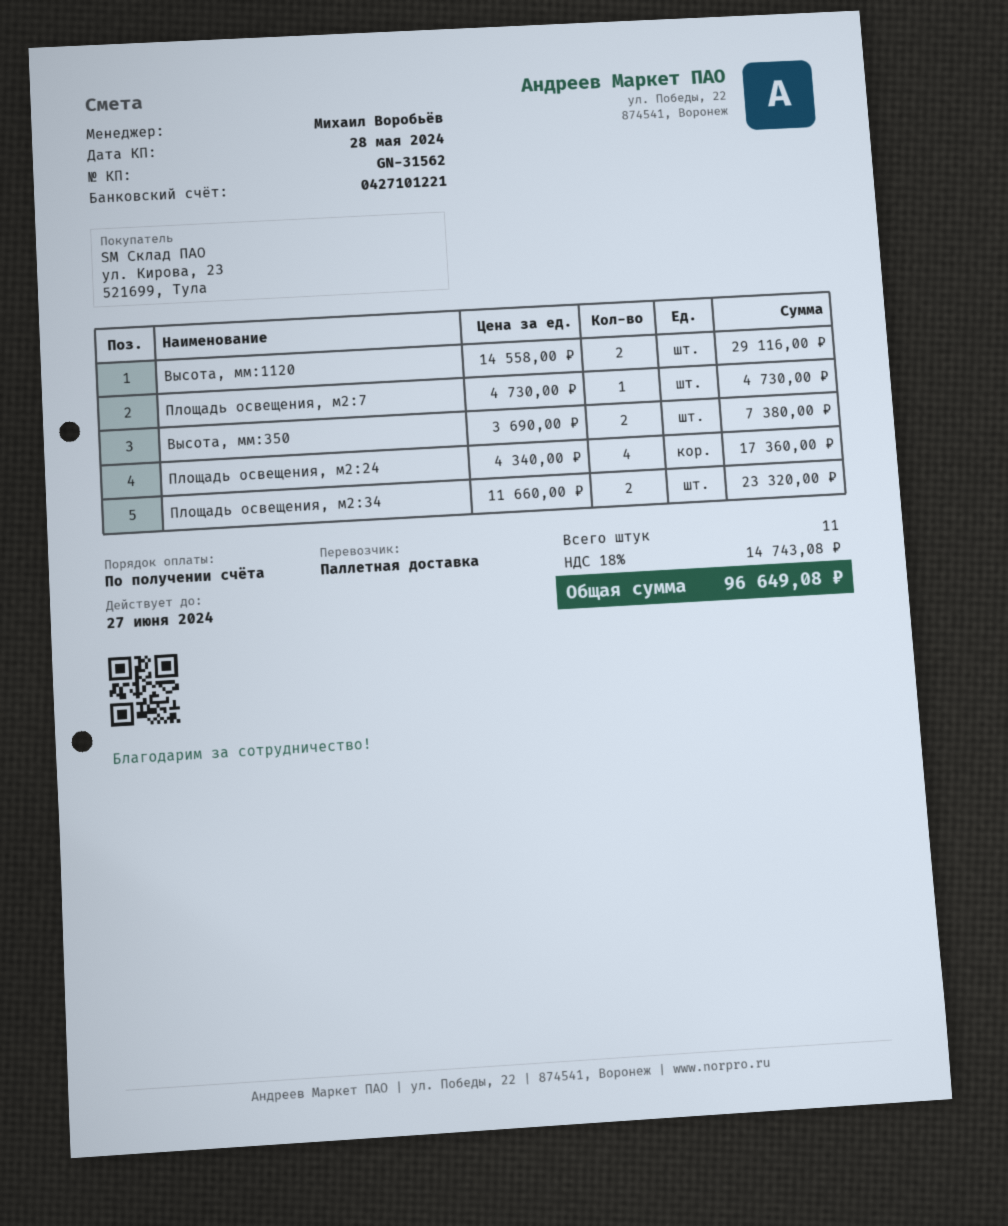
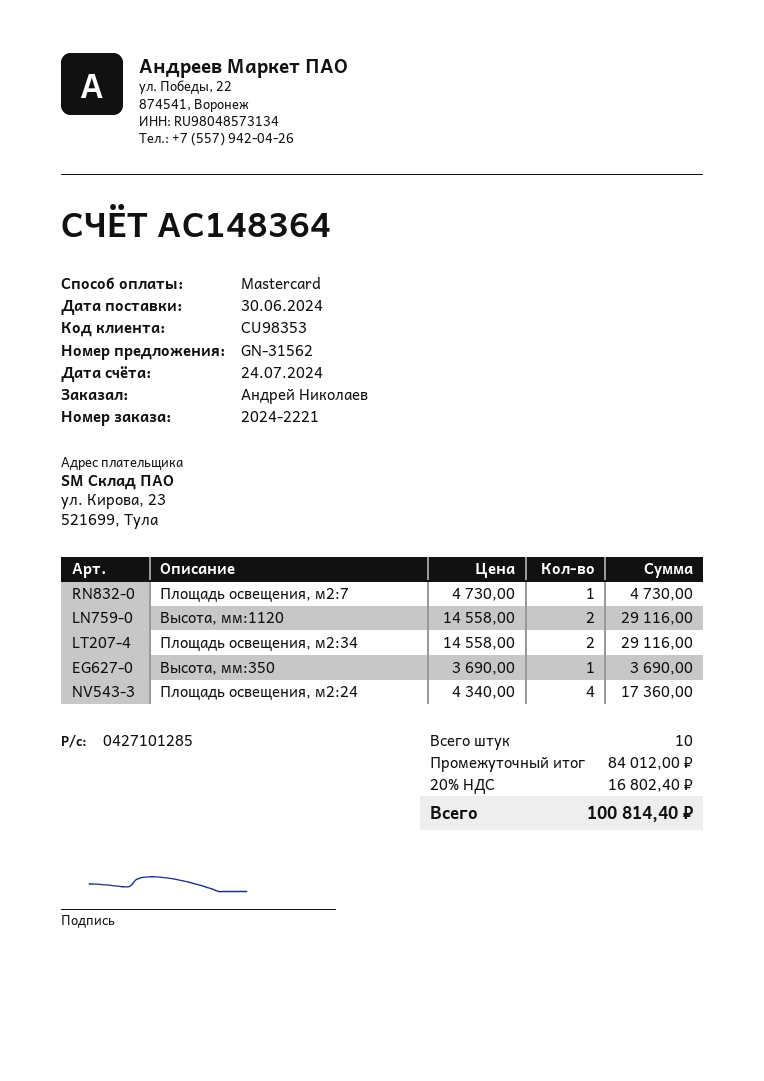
bank account: 0427101221 -> 0427101285
Высота, мм:350: 2 x 3690.00 = 7380.00 -> 1 x 3690.00 = 3690.00
Площадь освещения, м2:34: 2 x 11660.00 = 23320.00 -> 2 x 14558.00 = 29116.00
total quantity: 11 -> 10
tax: 18% = 14743.08 -> 20% = 16802.40
total: 96649.08 -> 100814.40

